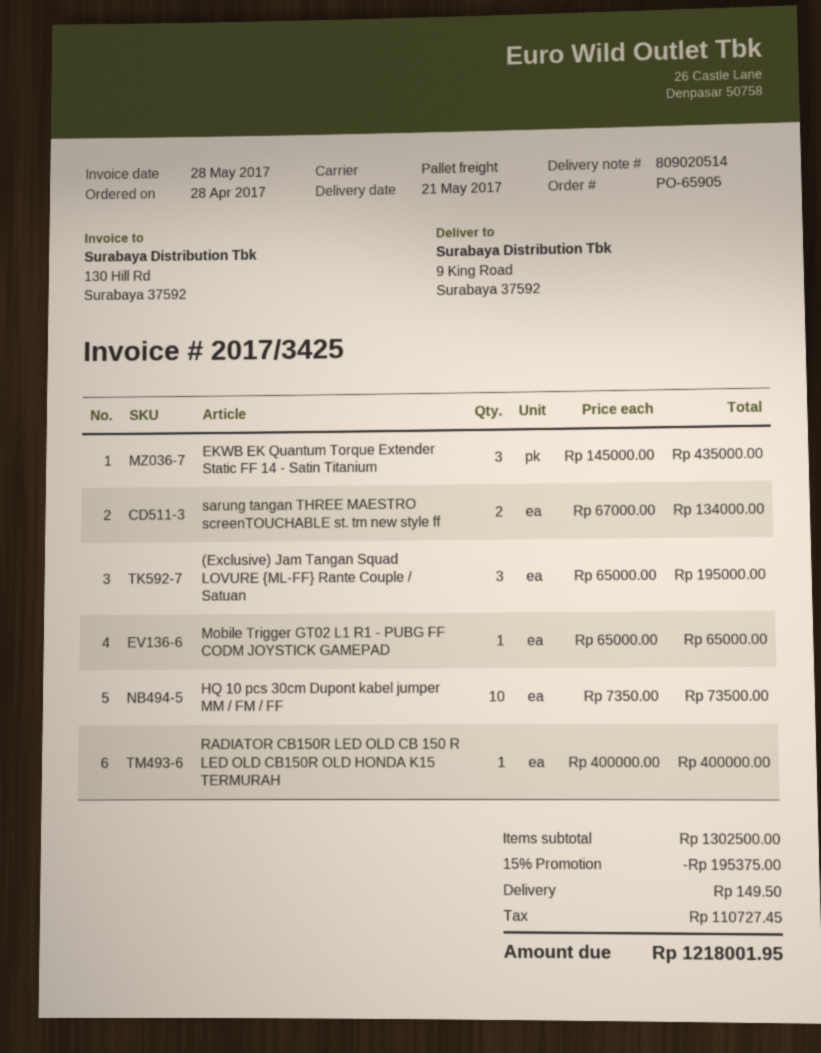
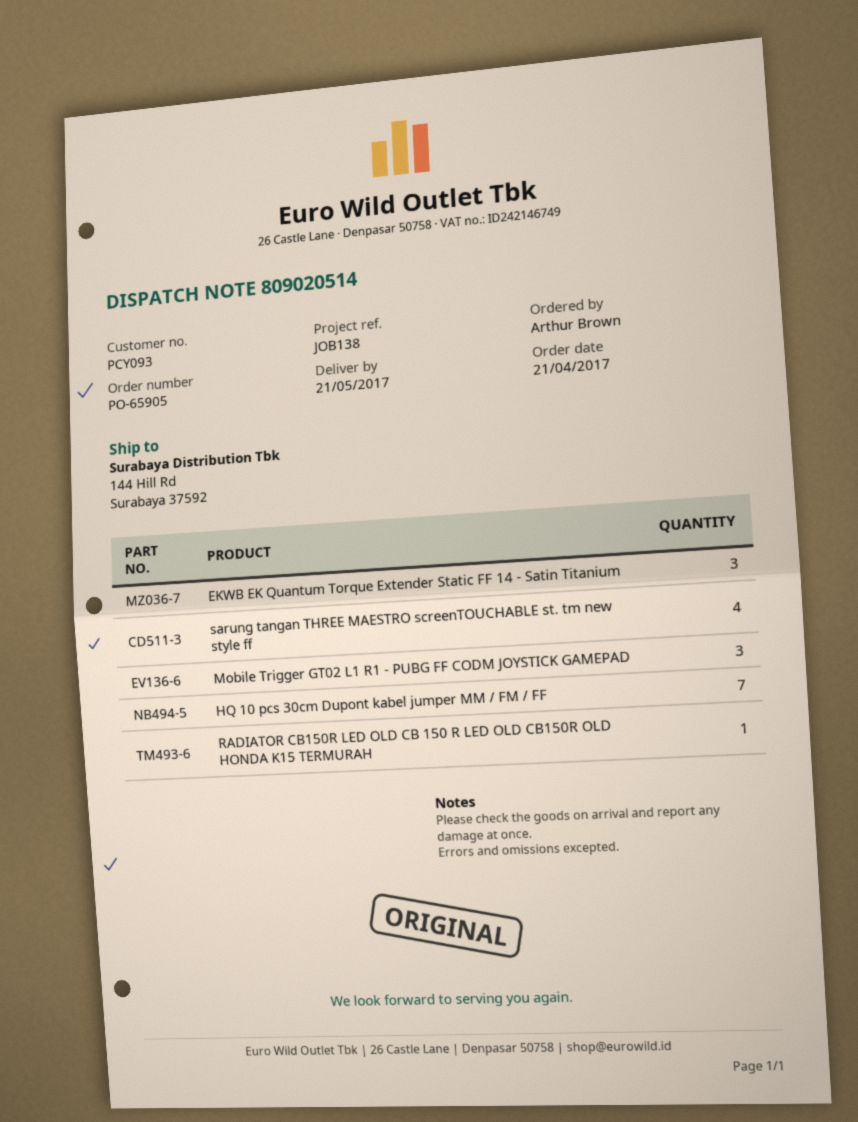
order date: 2017-04-28 -> 2017-04-21
ship to: 9 King Road, Surabaya 37592 -> 144 Hill Rd, Surabaya 37592
sarung tangan THREE MAESTRO screenTOUCHABLE st. tm new style ff: 2 -> 4
(Exclusive) Jam Tangan Squad LOVURE {ML-FF} Rante Couple / Satuan: 3 -> none
Mobile Trigger GT02 L1 R1 - PUBG FF CODM JOYSTICK GAMEPAD: 1 -> 3
HQ 10 pcs 30cm Dupont kabel jumper MM / FM / FF: 10 -> 7

